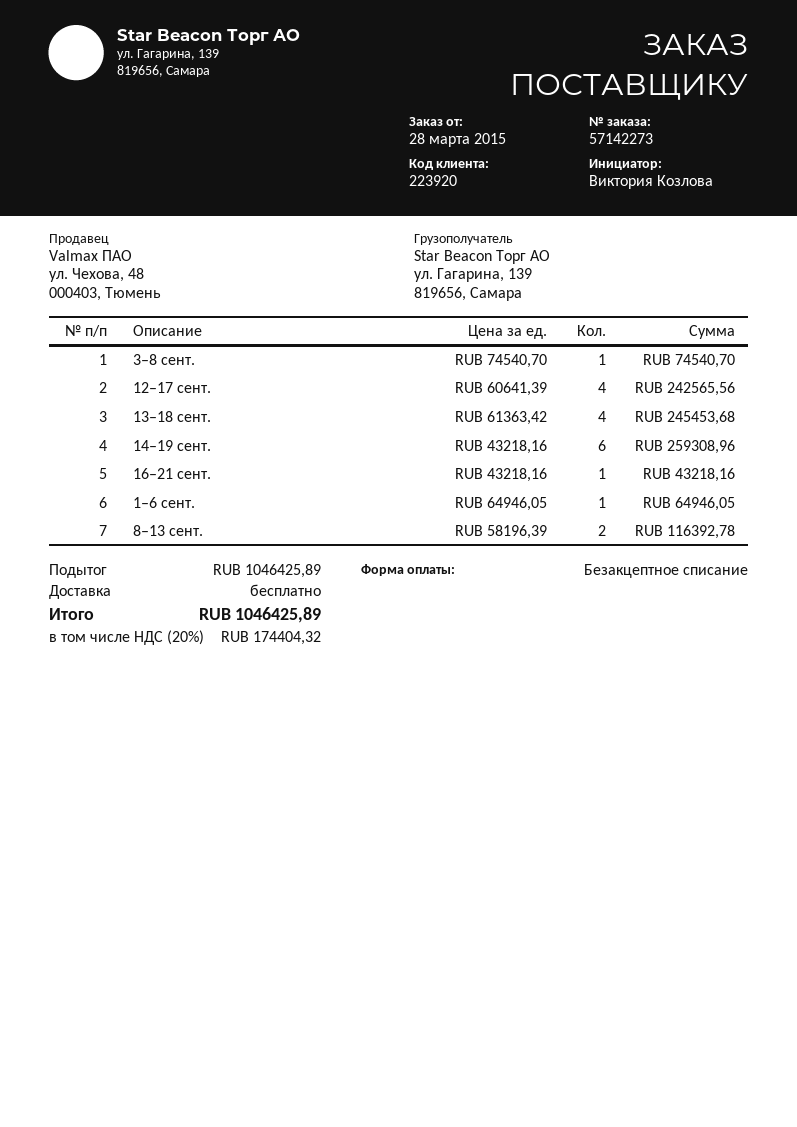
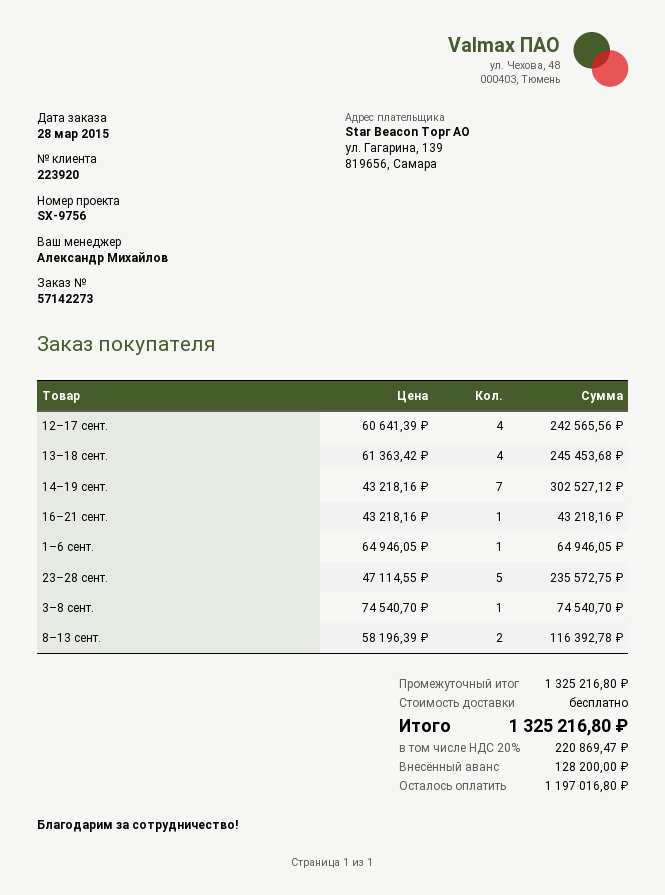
14–19 сент.: 6 x 43218.16 = 259308.96 -> 7 x 43218.16 = 302527.12
23–28 сент.: none -> 5 x 47114.55 = 235572.75
subtotal: 1046425.89 -> 1325216.80
tax: 20% = 174404.32 -> 20% = 220869.47
total: 1046425.89 -> 1325216.80

